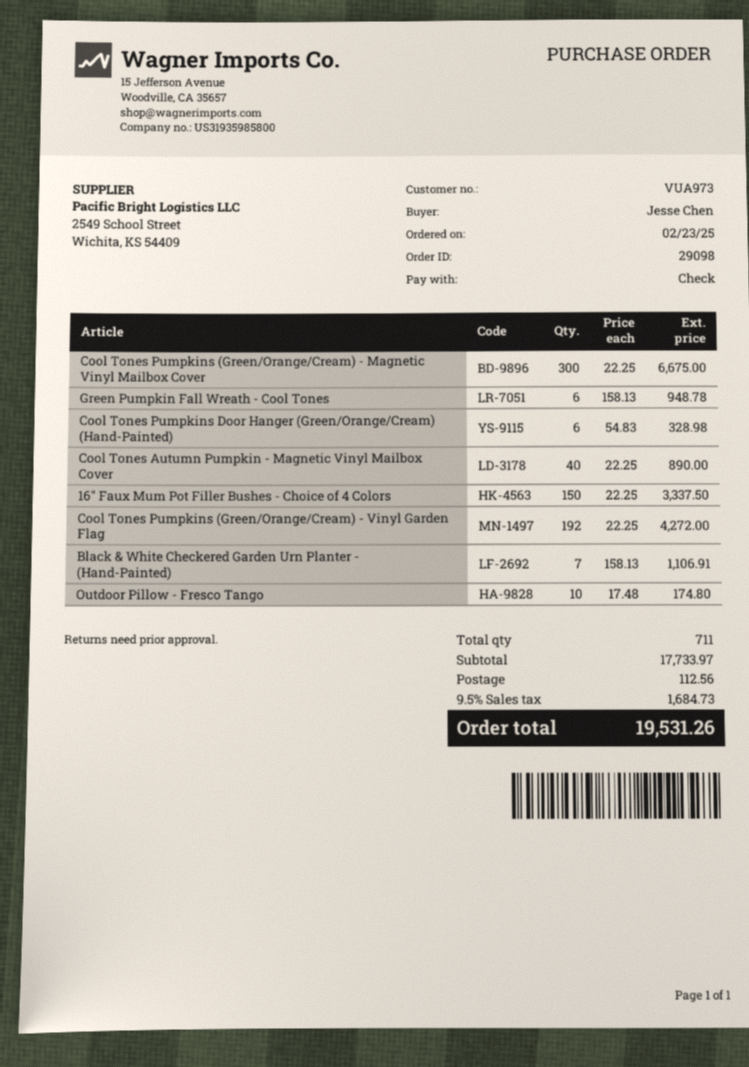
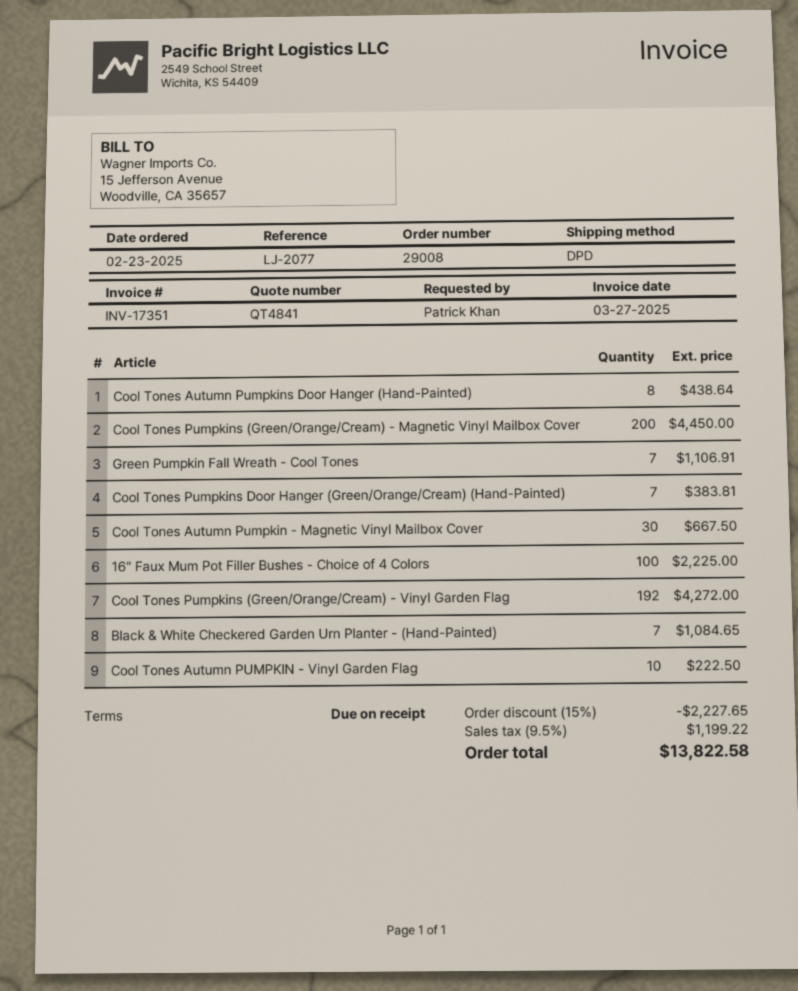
order number: 29098 -> 29008
ordered by: Jesse Chen -> Patrick Khan
Cool Tones Pumpkins (Green/Orange/Cream) - Magnetic Vinyl Mailbox Cover: 300 for 6675.00 -> 200 for 4450.00
Green Pumpkin Fall Wreath - Cool Tones: 6 for 948.78 -> 7 for 1106.91
Cool Tones Pumpkins Door Hanger (Green/Orange/Cream) (Hand-Painted): 6 for 328.98 -> 7 for 383.81
Cool Tones Autumn Pumpkin - Magnetic Vinyl Mailbox Cover: 40 for 890.00 -> 30 for 667.50
16" Faux Mum Pot Filler Bushes - Choice of 4 Colors: 150 for 3337.50 -> 100 for 2225.00
Black & White Checkered Garden Urn Planter - (Hand-Painted): 7 for 1106.91 -> 7 for 1084.65
Outdoor Pillow - Fresco Tango: 10 for 174.80 -> none
Cool Tones Autumn Pumpkins Door Hanger (Hand-Painted): none -> 8 for 438.64
Cool Tones Autumn PUMPKIN - Vinyl Garden Flag: none -> 10 for 222.50
discount: none -> 15% = 2227.65
shipping: 112.56 -> none
tax: 9.5% = 1684.73 -> 9.5% = 1199.22
total: 19531.26 -> 13822.58

